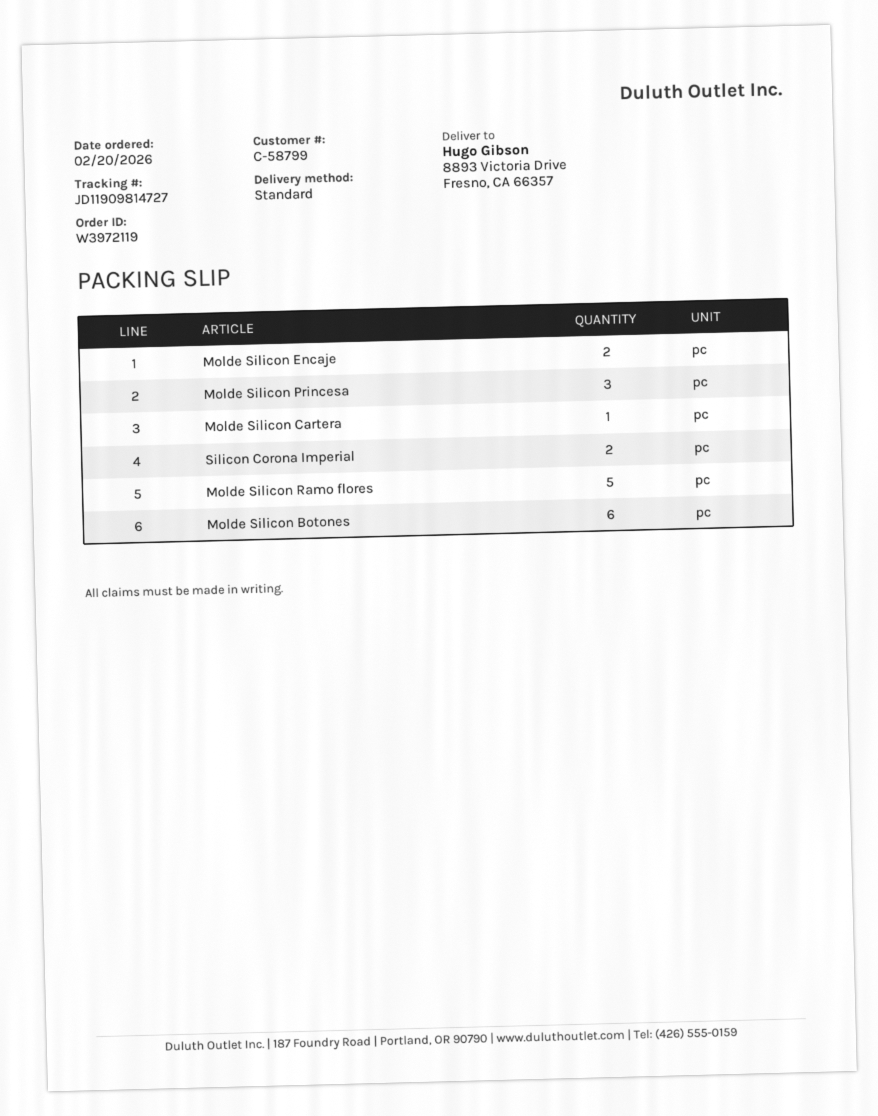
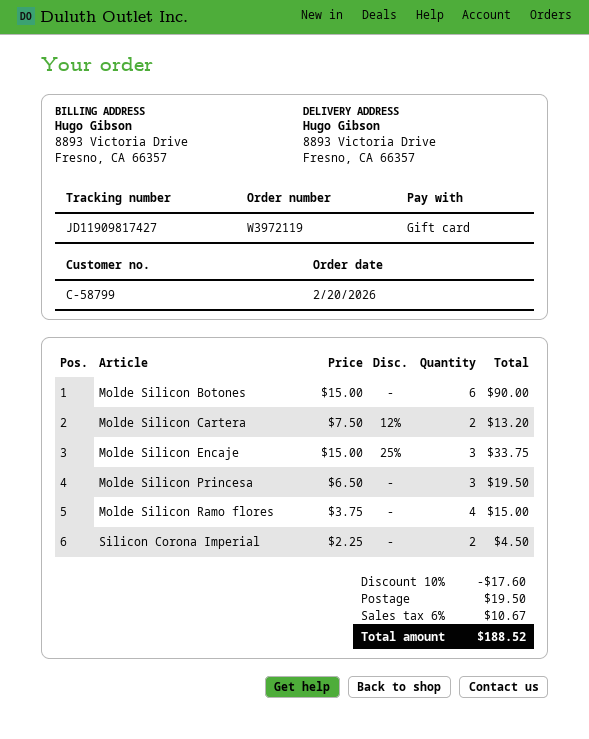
tracking number: JD11909814727 -> JD11909817427
Molde Silicon Encaje: 2 -> 3
Molde Silicon Cartera: 1 -> 2
Molde Silicon Ramo flores: 5 -> 4

